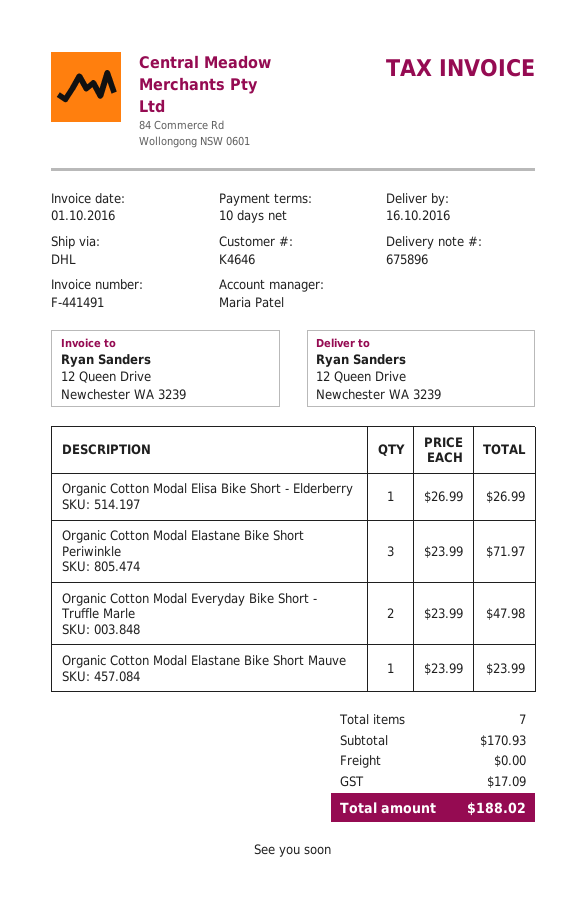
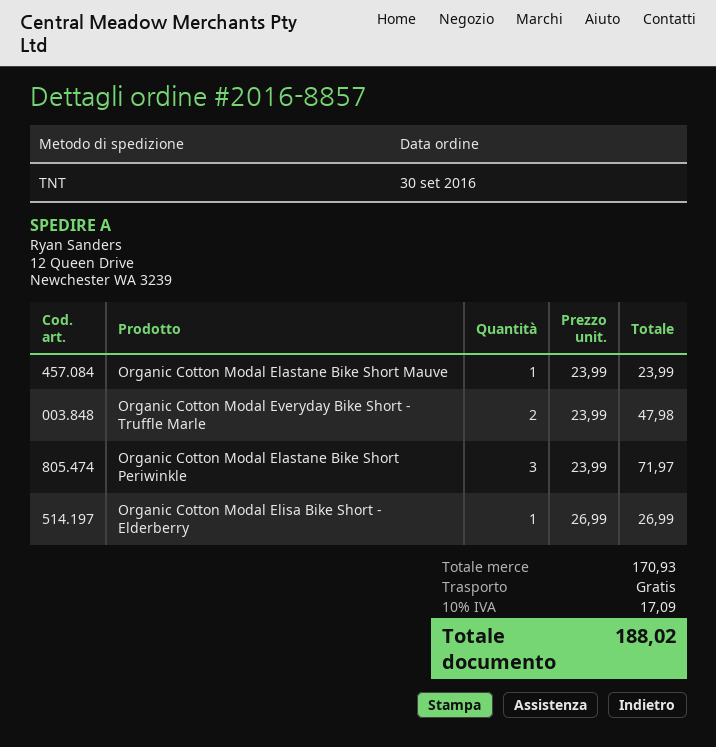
shipping method: DHL -> TNT

